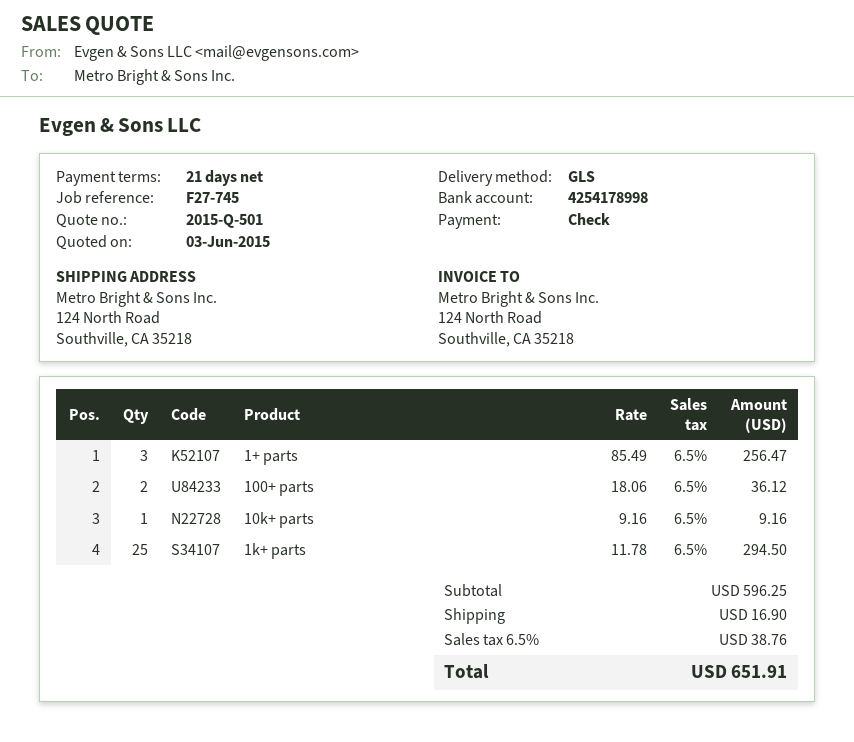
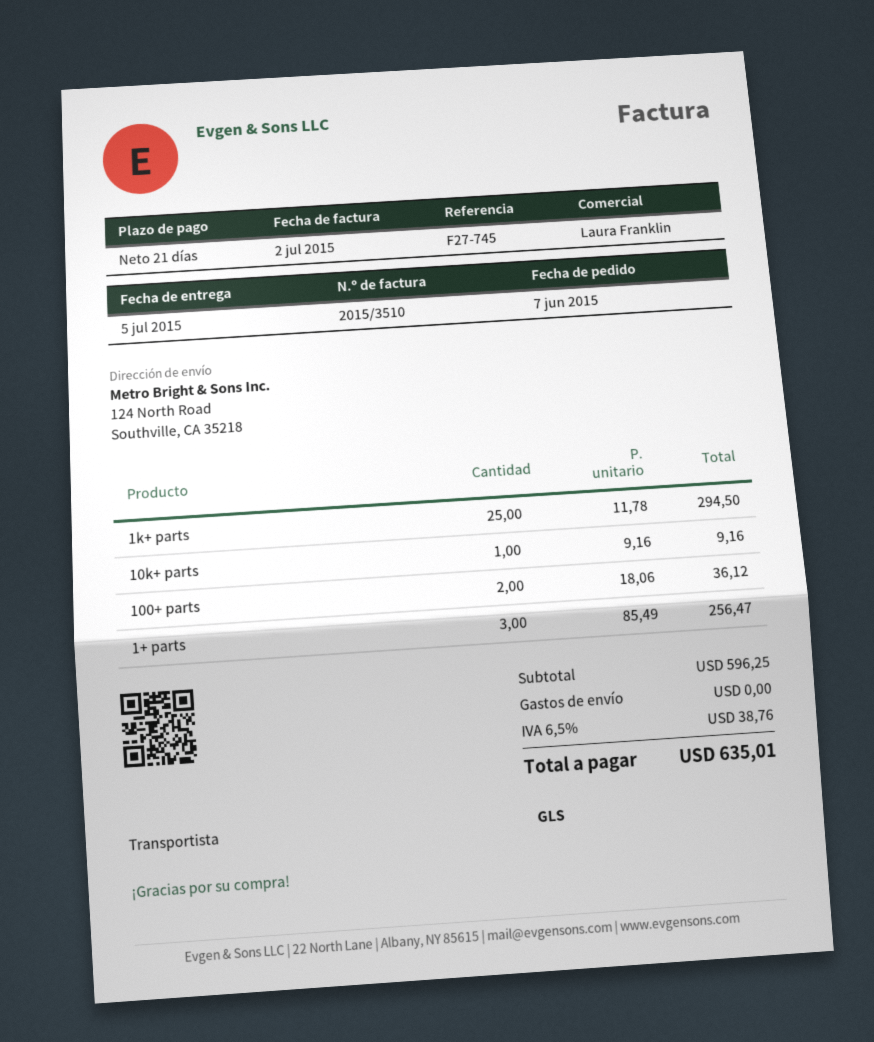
shipping: 16.90 -> 0.00
total: 651.91 -> 635.01

